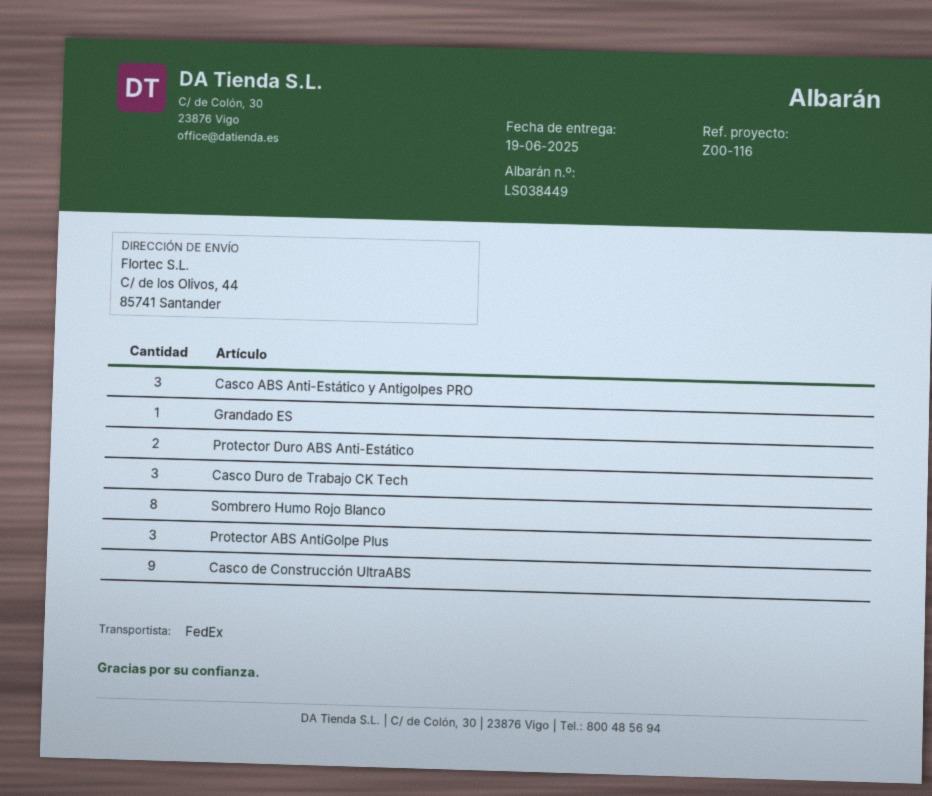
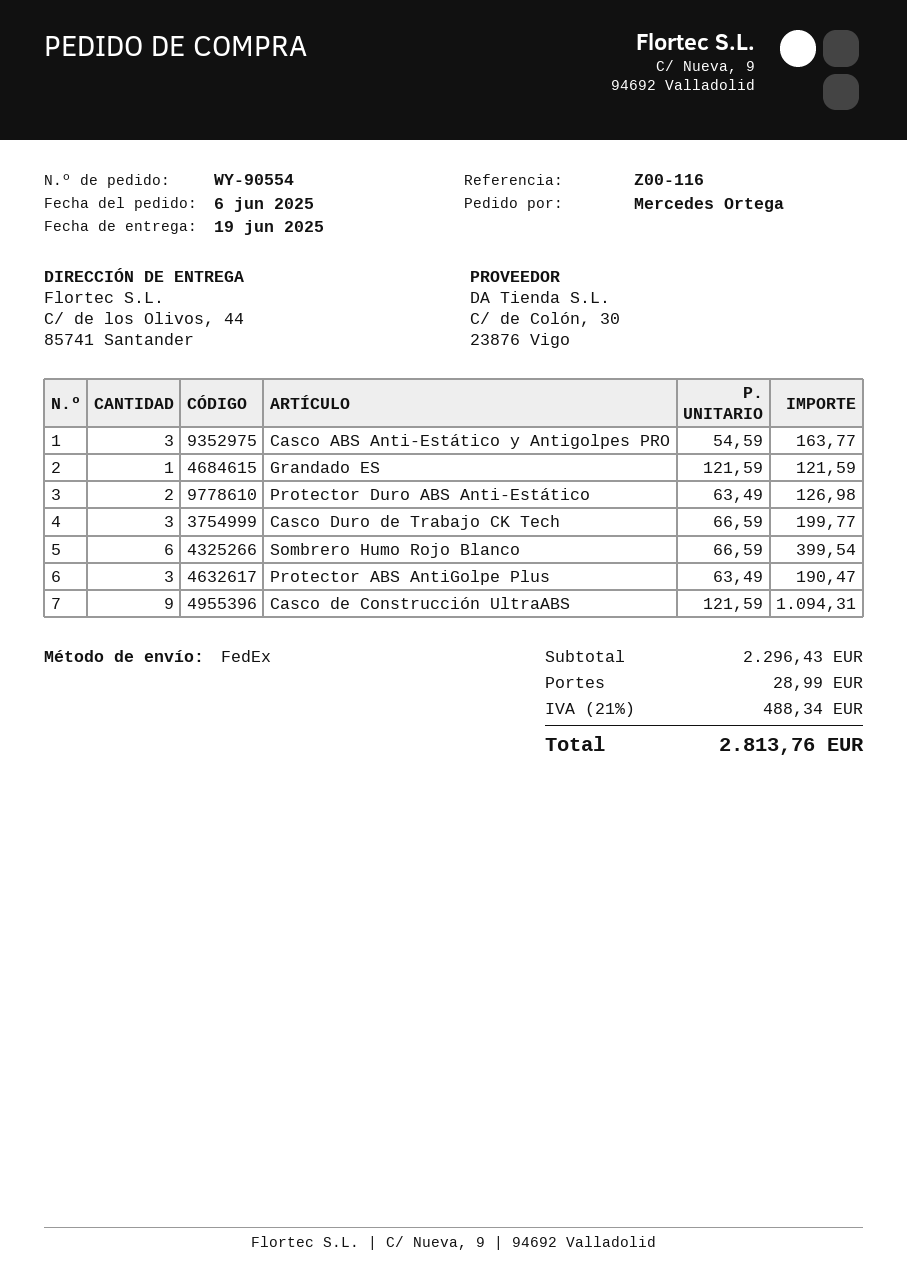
Sombrero Humo Rojo Blanco: 8 -> 6

